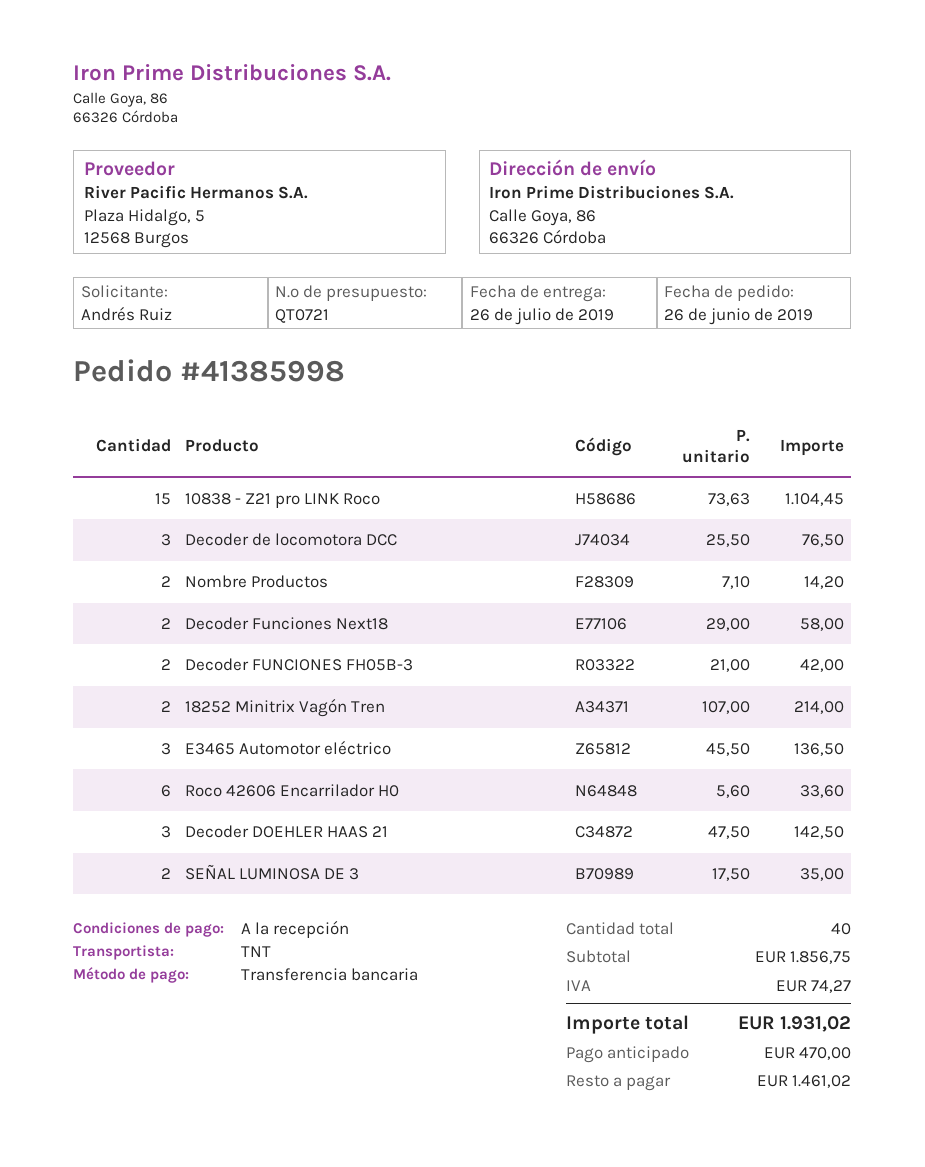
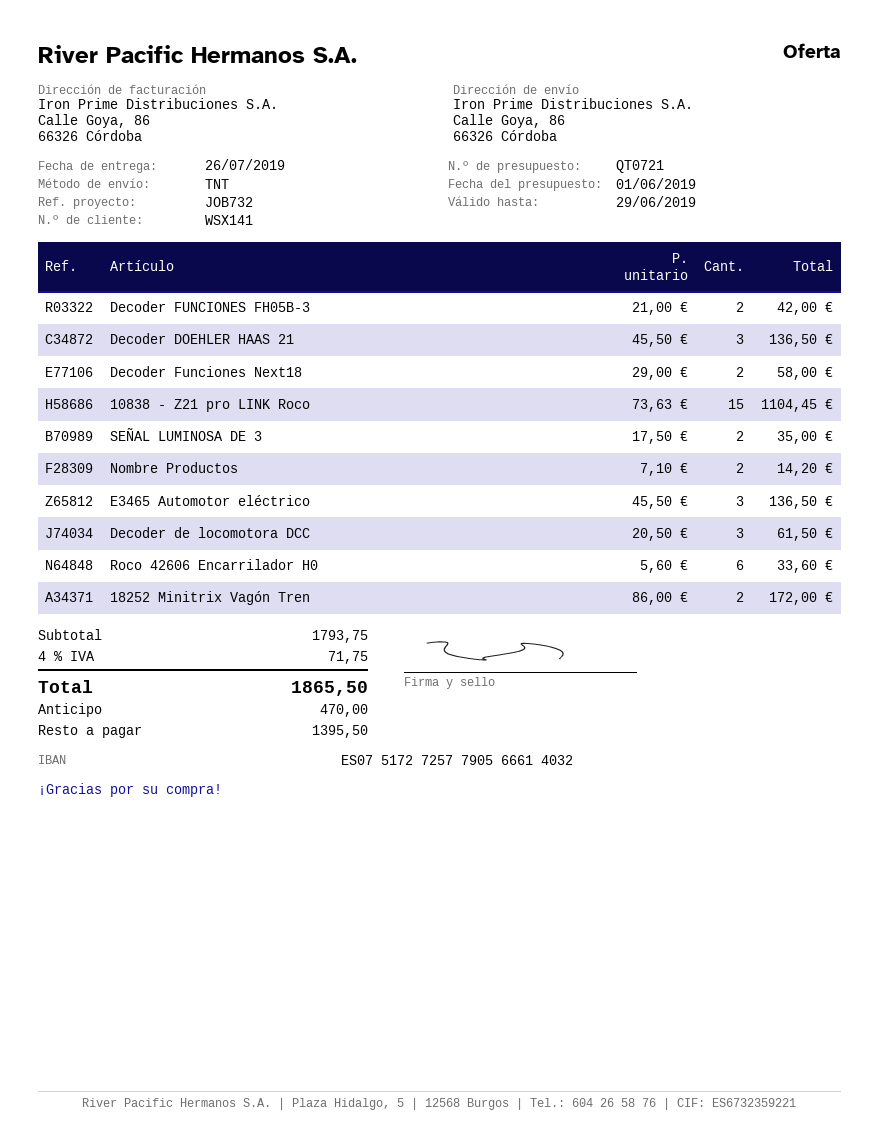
Decoder de locomotora DCC: 3 x 25.50 = 76.50 -> 3 x 20.50 = 61.50
18252 Minitrix Vagón Tren: 2 x 107.00 = 214.00 -> 2 x 86.00 = 172.00
Decoder DOEHLER HAAS 21: 3 x 47.50 = 142.50 -> 3 x 45.50 = 136.50
subtotal: 1856.75 -> 1793.75
tax: 74.27 -> 71.75
total: 1931.02 -> 1865.50
balance: 1461.02 -> 1395.50

